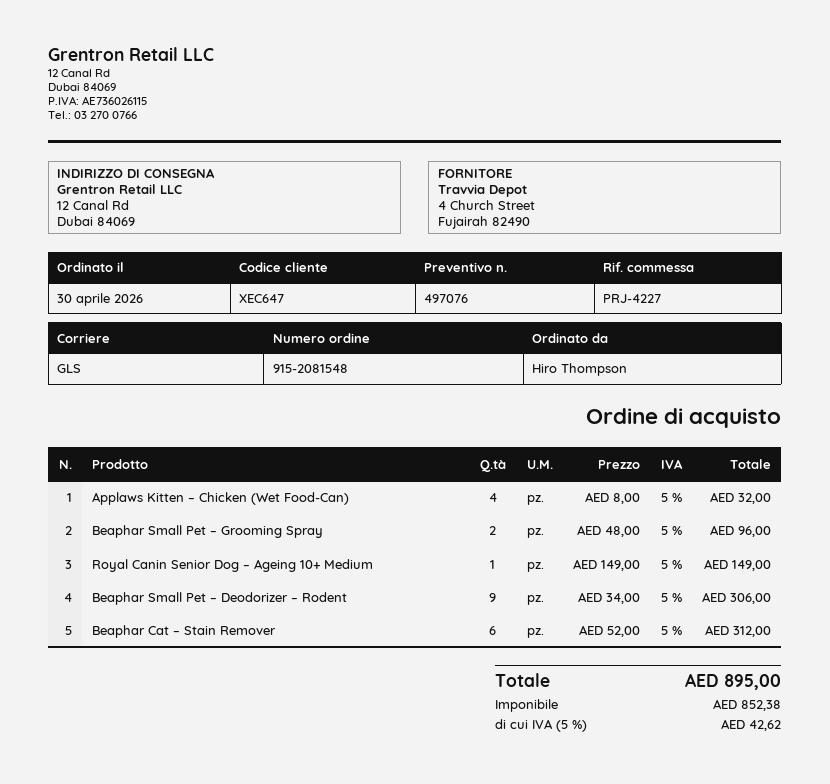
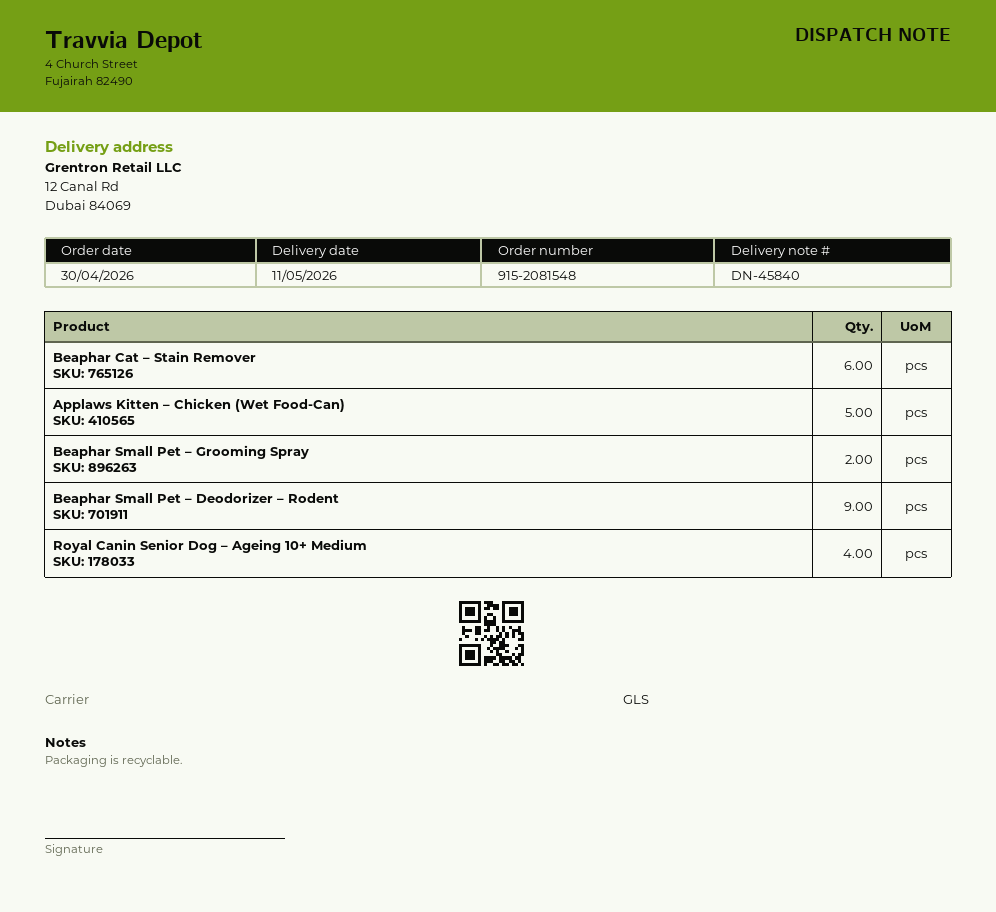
Applaws Kitten – Chicken (Wet Food-Can): 4 -> 5
Royal Canin Senior Dog – Ageing 10+ Medium: 1 -> 4

